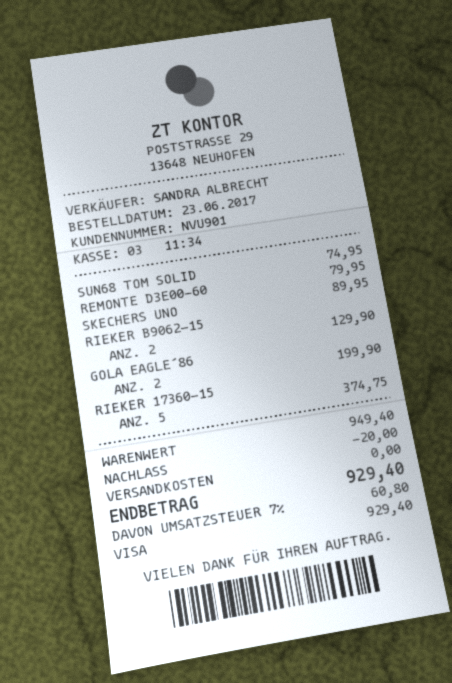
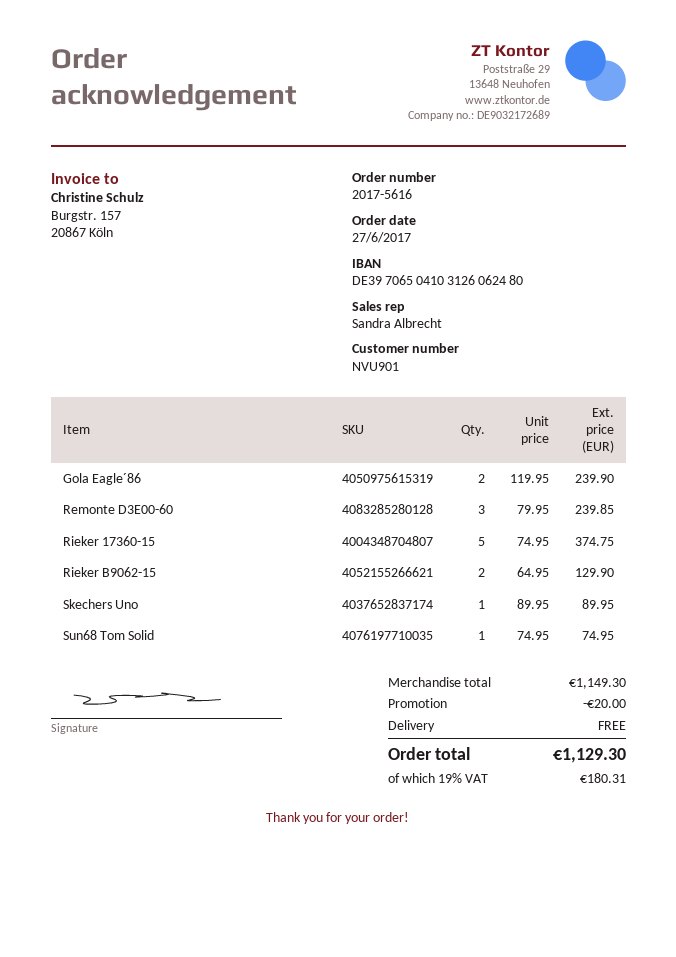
order date: 2017-06-23 -> 2017-06-27
REMONTE D3E00-60: 1 for 79.95 -> 3 for 239.85
GOLA EAGLE´86: 2 for 199.90 -> 2 for 239.90
subtotal: 949.40 -> 1149.30
tax: 7% = 60.80 -> 19% = 180.31
total: 929.40 -> 1129.30

